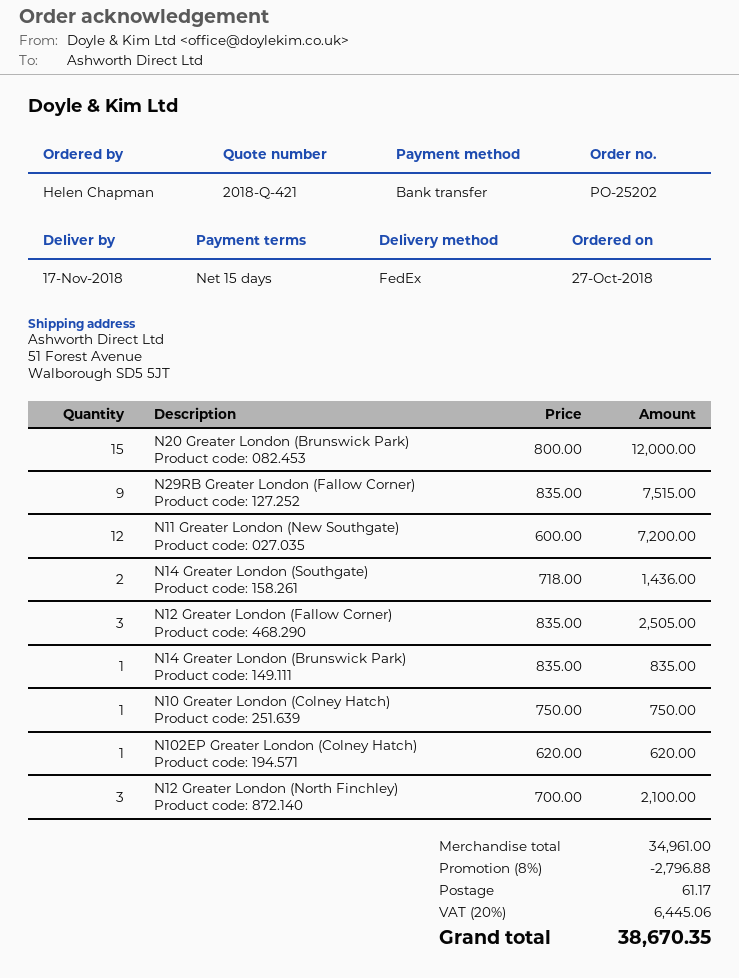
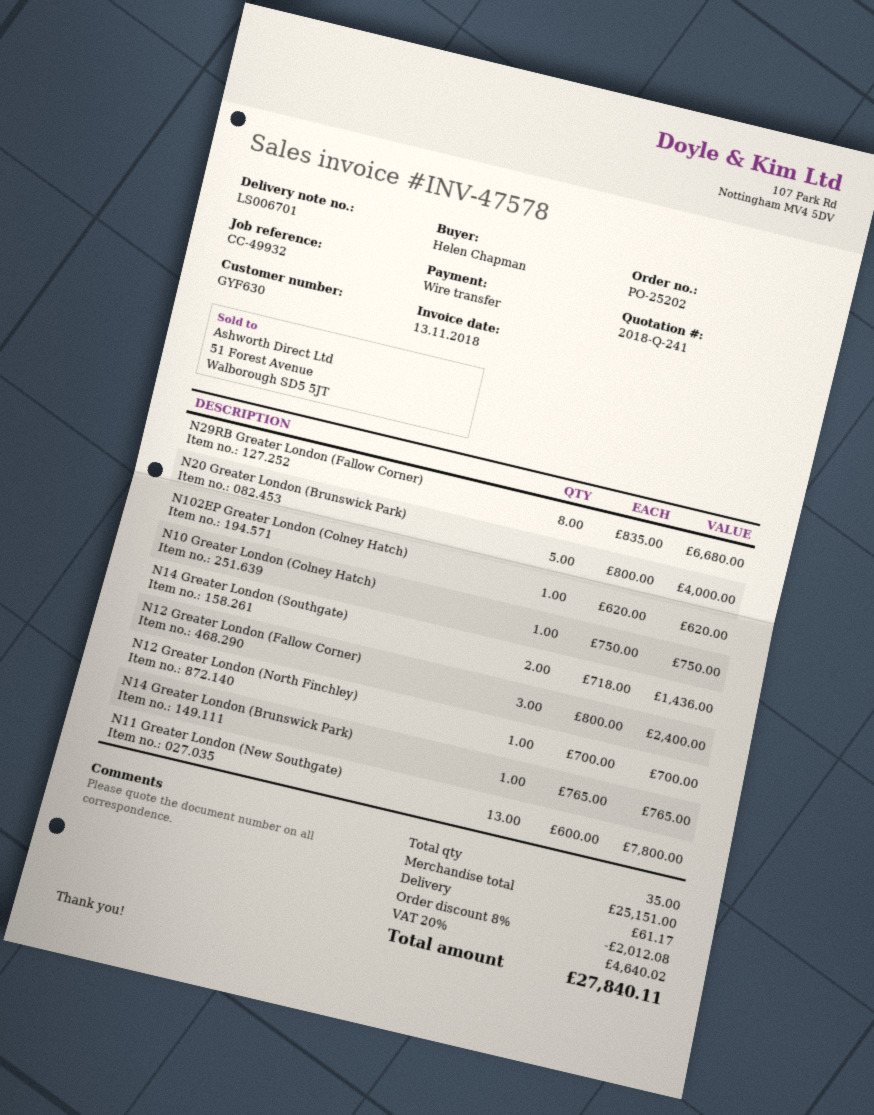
quote number: 2018-Q-421 -> 2018-Q-241
N20 Greater London (Brunswick Park): 15 x 800.00 = 12000.00 -> 5 x 800.00 = 4000.00
N29RB Greater London (Fallow Corner): 9 x 835.00 = 7515.00 -> 8 x 835.00 = 6680.00
N11 Greater London (New Southgate): 12 x 600.00 = 7200.00 -> 13 x 600.00 = 7800.00
N12 Greater London (Fallow Corner): 3 x 835.00 = 2505.00 -> 3 x 800.00 = 2400.00
N14 Greater London (Brunswick Park): 1 x 835.00 = 835.00 -> 1 x 765.00 = 765.00
N12 Greater London (North Finchley): 3 x 700.00 = 2100.00 -> 1 x 700.00 = 700.00
subtotal: 34961.00 -> 25151.00
discount: 8% = 2796.88 -> 8% = 2012.08
tax: 20% = 6445.06 -> 20% = 4640.02
total: 38670.35 -> 27840.11

